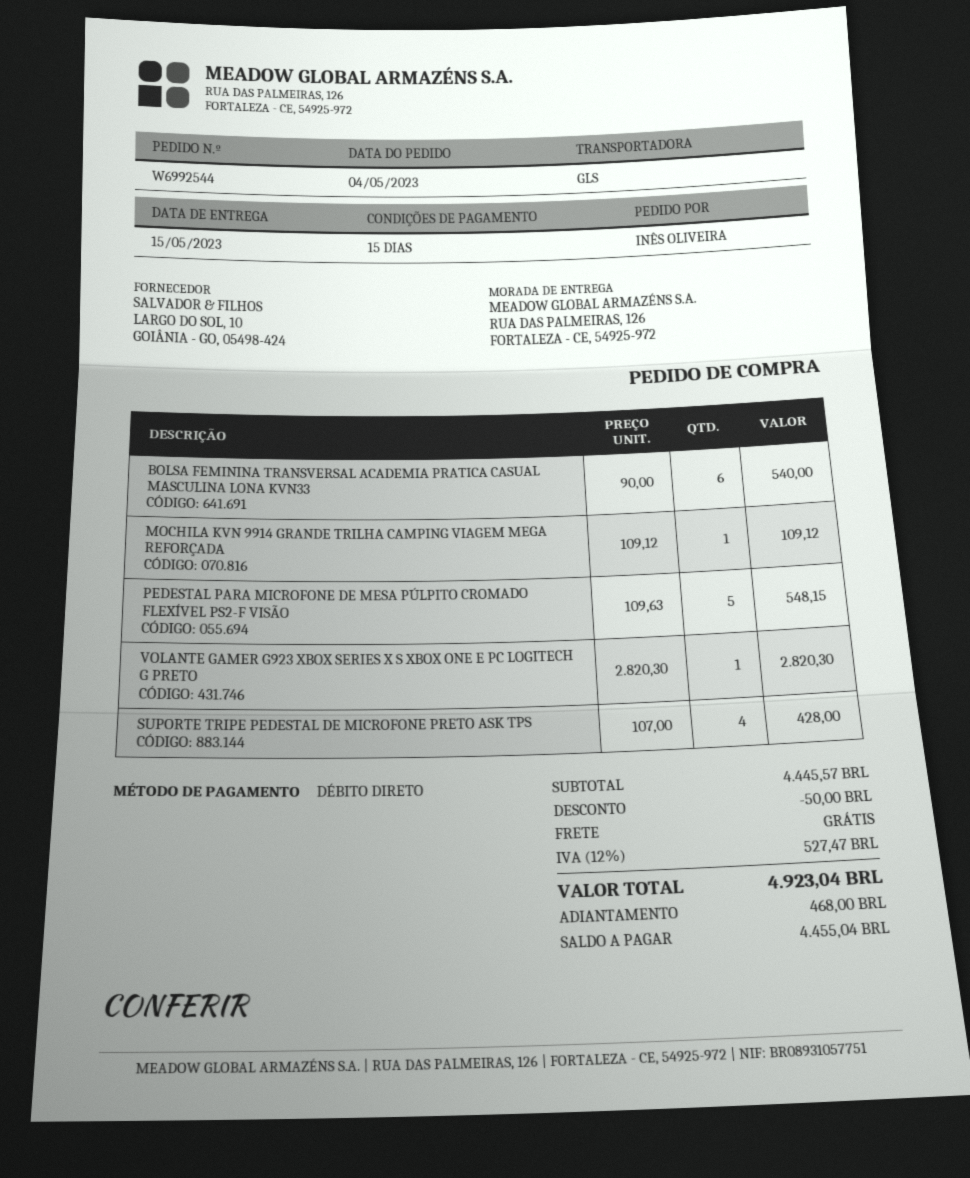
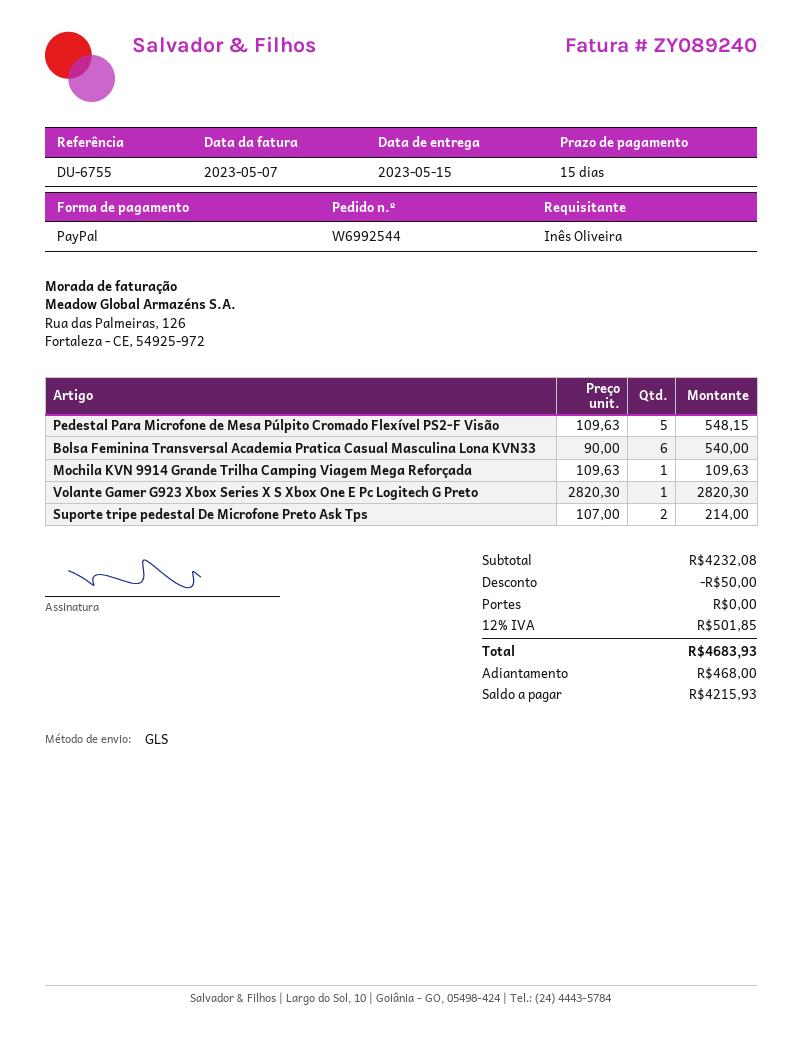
payment method: direct debit -> PayPal
MOCHILA KVN 9914 GRANDE TRILHA CAMPING VIAGEM MEGA REFORÇADA: 1 x 109.12 = 109.12 -> 1 x 109.63 = 109.63
SUPORTE TRIPE PEDESTAL DE MICROFONE PRETO ASK TPS: 4 x 107.00 = 428.00 -> 2 x 107.00 = 214.00
subtotal: 4445.57 -> 4232.08
tax: 12% = 527.47 -> 12% = 501.85
total: 4923.04 -> 4683.93
balance: 4455.04 -> 4215.93

